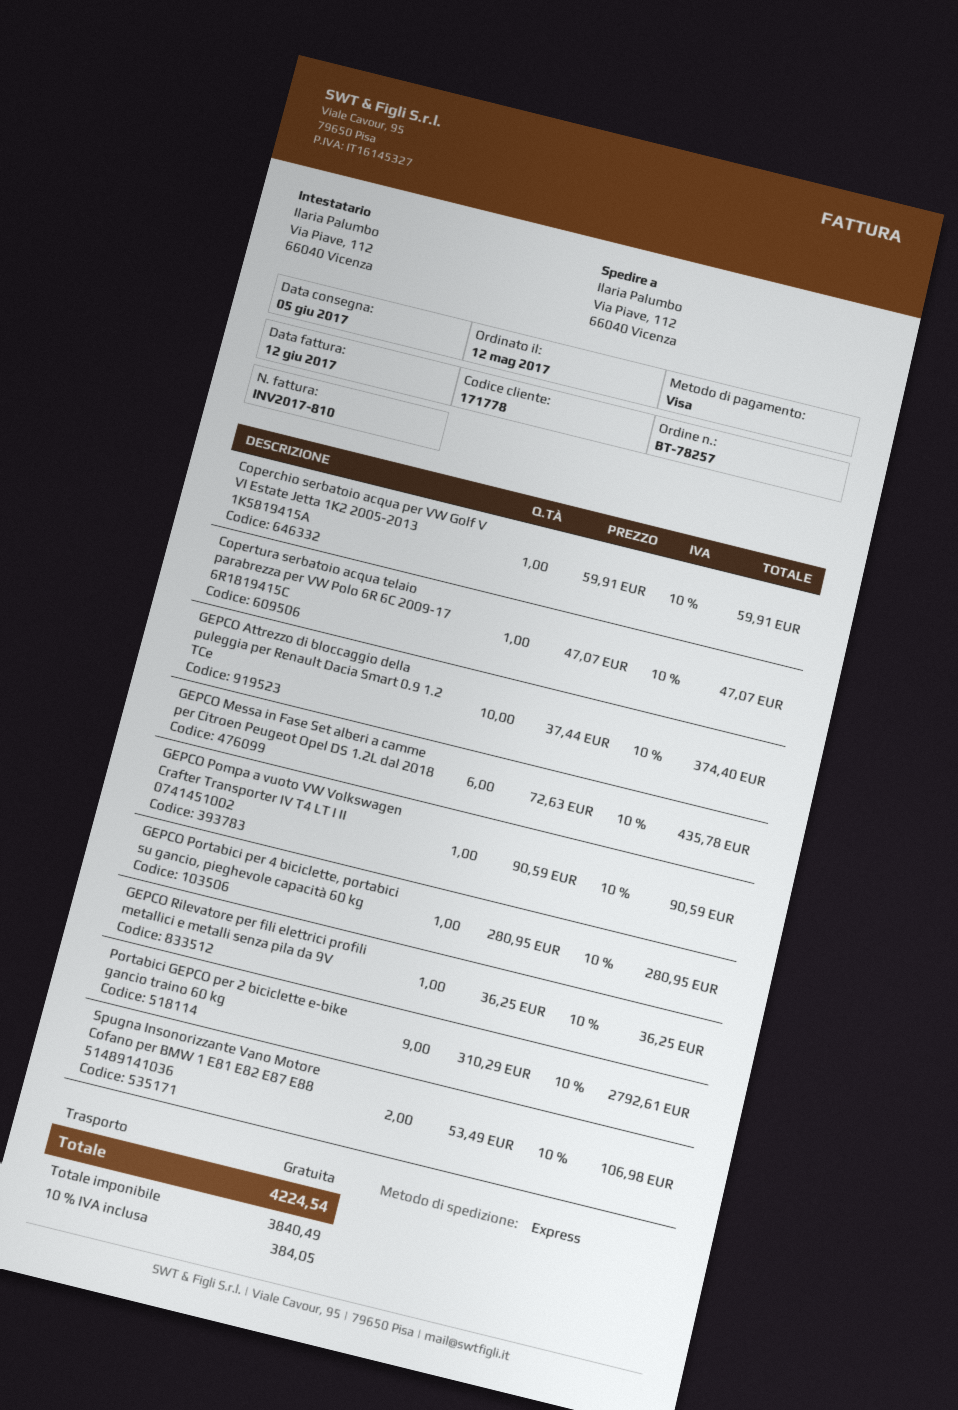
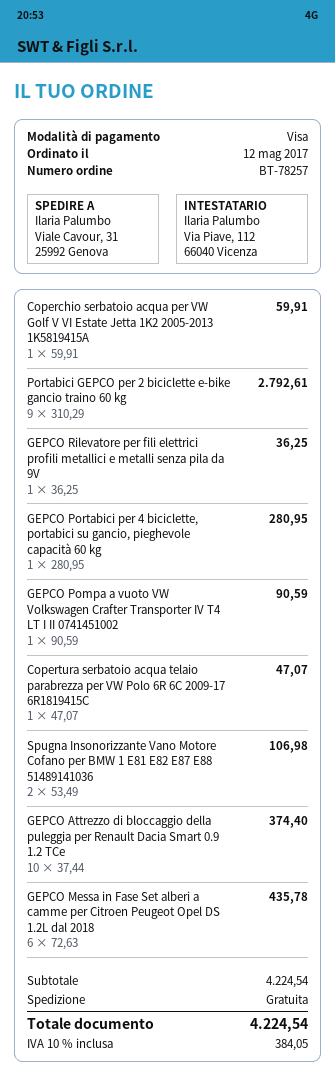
ship to: Via Piave, 112, 66040 Vicenza -> Viale Cavour, 31, 25992 Genova

